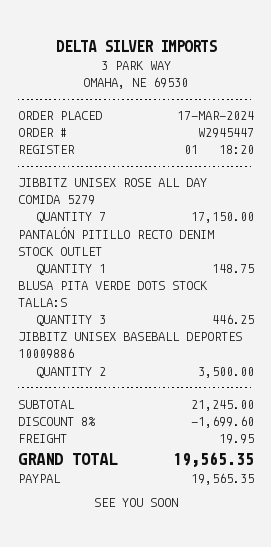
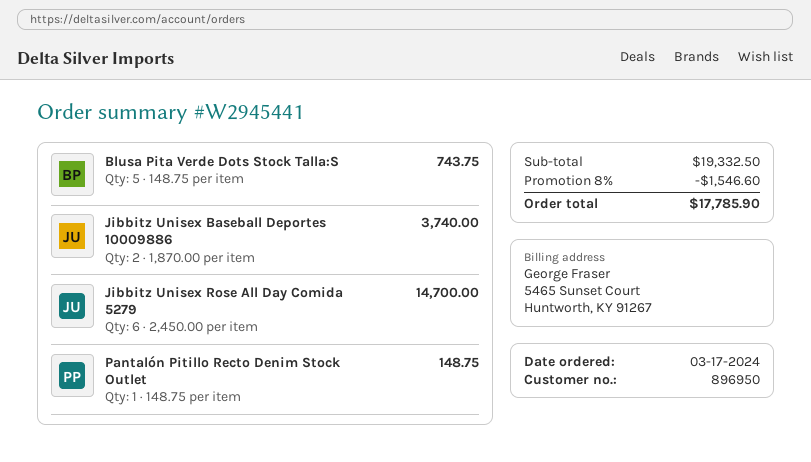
order number: W2945447 -> W2945441
JIBBITZ UNISEX ROSE ALL DAY COMIDA 5279: 7 for 17150.00 -> 6 for 14700.00
BLUSA PITA VERDE DOTS STOCK TALLA:S: 3 for 446.25 -> 5 for 743.75
JIBBITZ UNISEX BASEBALL DEPORTES 10009886: 2 for 3500.00 -> 2 for 3740.00
subtotal: 21245.00 -> 19332.50
discount: 8% = 1699.60 -> 8% = 1546.60
shipping: 19.95 -> none
total: 19565.35 -> 17785.90

